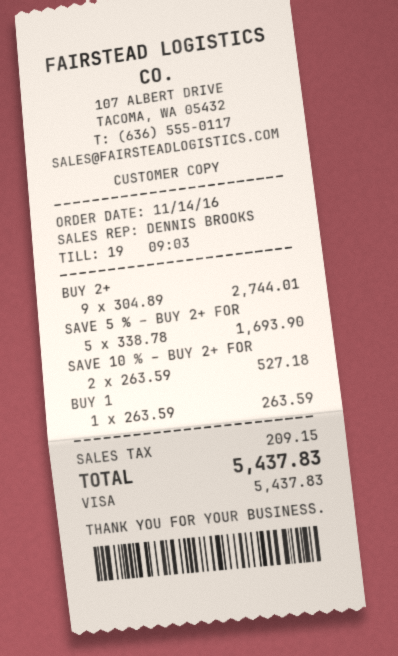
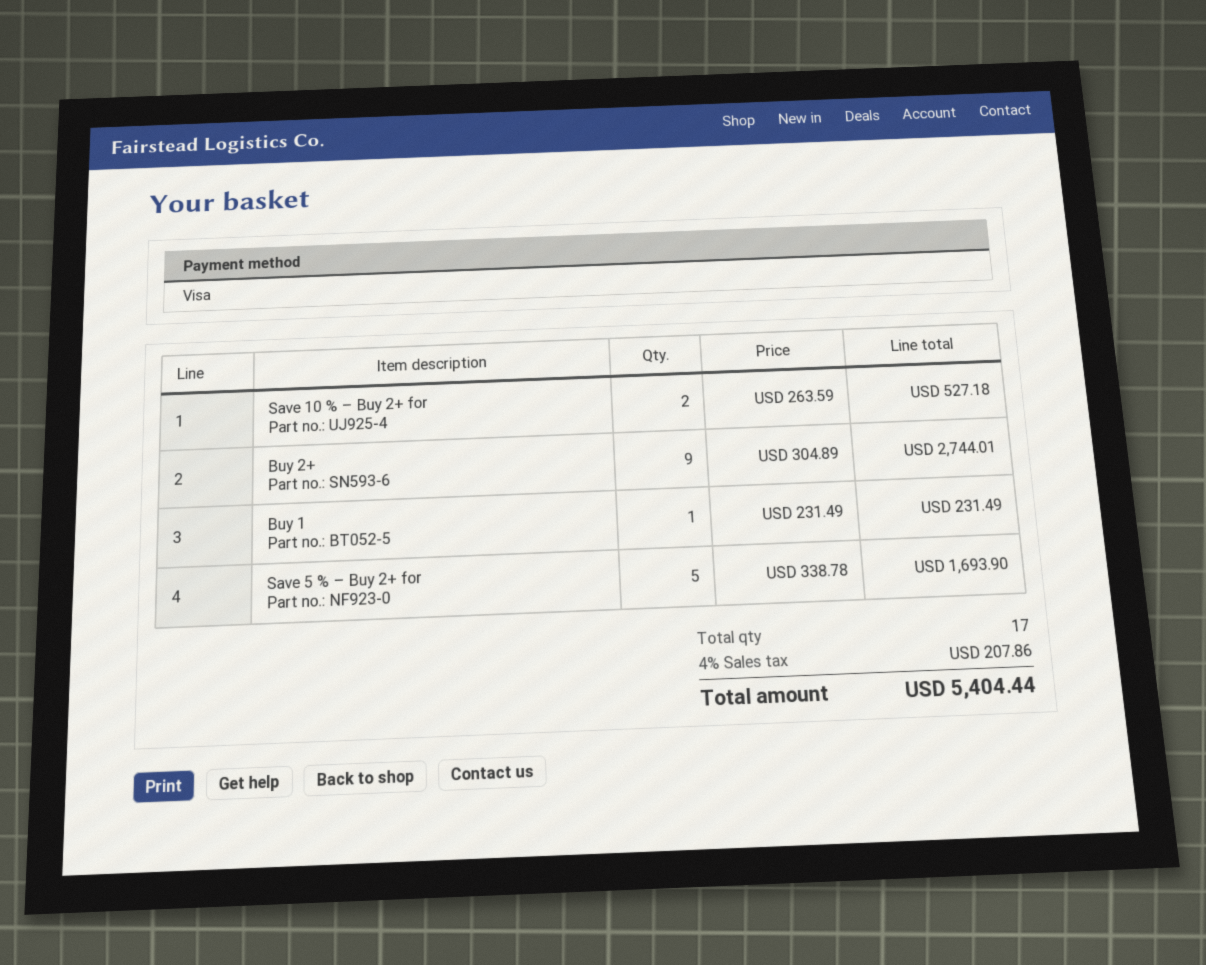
BUY 1: 1 x 263.59 = 263.59 -> 1 x 231.49 = 231.49
tax: 209.15 -> 207.86
total: 5437.83 -> 5404.44

